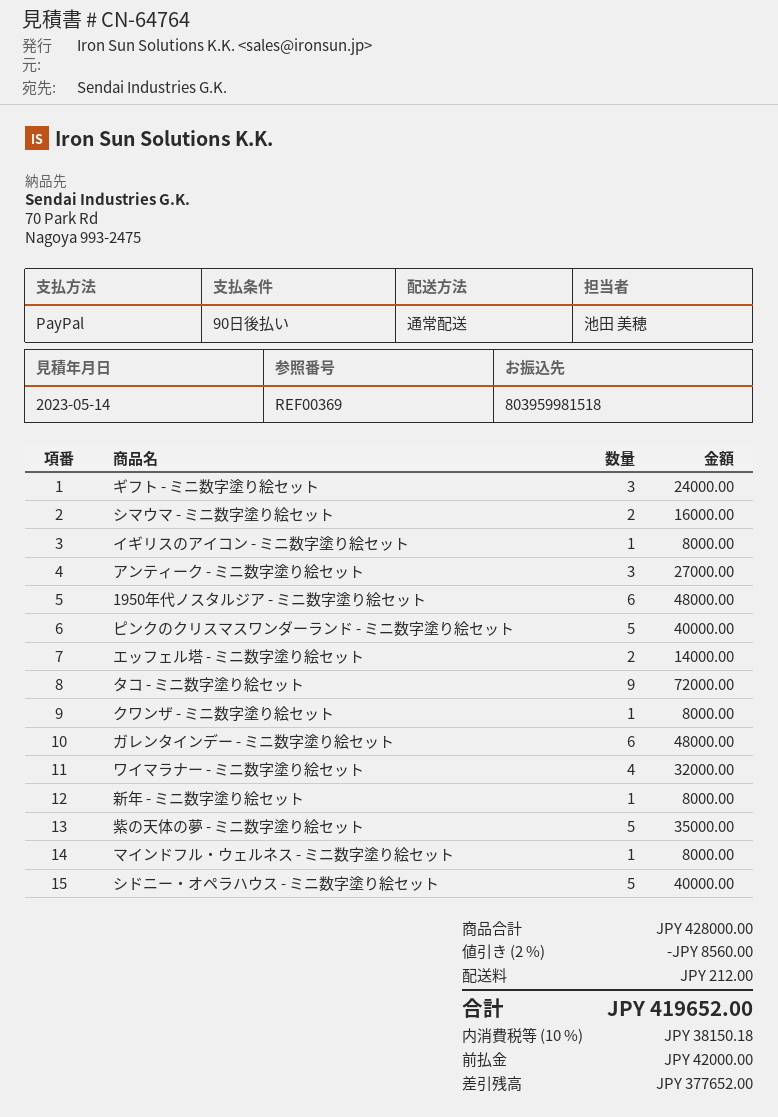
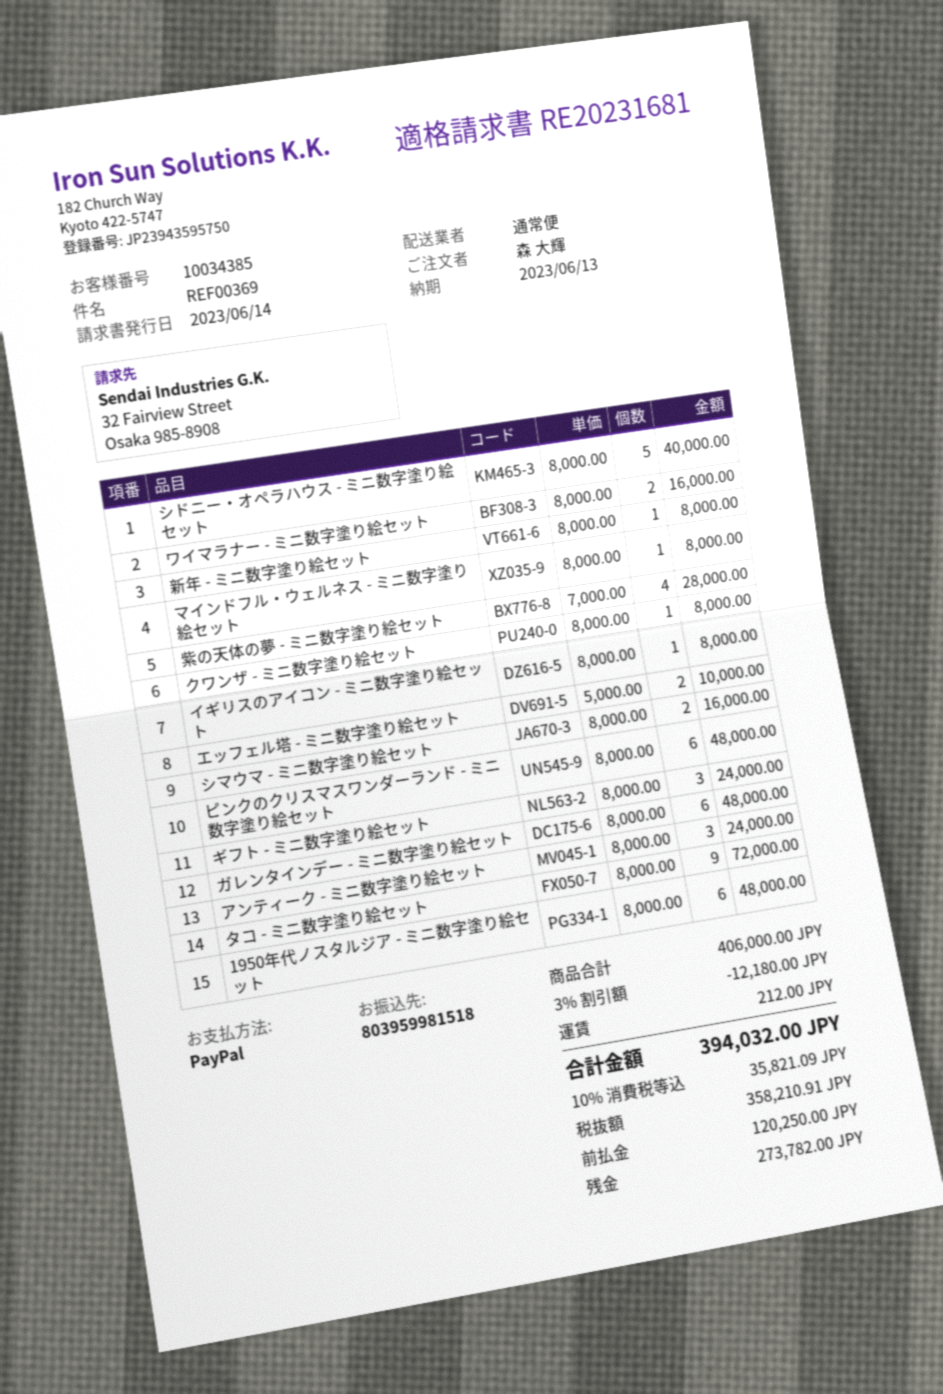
アンティーク - ミニ数字塗り絵セット: 3 for 27000.00 -> 3 for 24000.00
ピンクのクリスマスワンダーランド - ミニ数字塗り絵セット: 5 for 40000.00 -> 6 for 48000.00
エッフェル塔 - ミニ数字塗り絵セット: 2 for 14000.00 -> 2 for 10000.00
ワイマラナー - ミニ数字塗り絵セット: 4 for 32000.00 -> 2 for 16000.00
紫の天体の夢 - ミニ数字塗り絵セット: 5 for 35000.00 -> 4 for 28000.00
subtotal: 428000.00 -> 406000.00
discount: 2% = 8560.00 -> 3% = 12180.00
tax: 10% = 38150.18 -> 10% = 35821.09
total: 419652.00 -> 394032.00
deposit: 42000.00 -> 120250.00
balance: 377652.00 -> 273782.00

